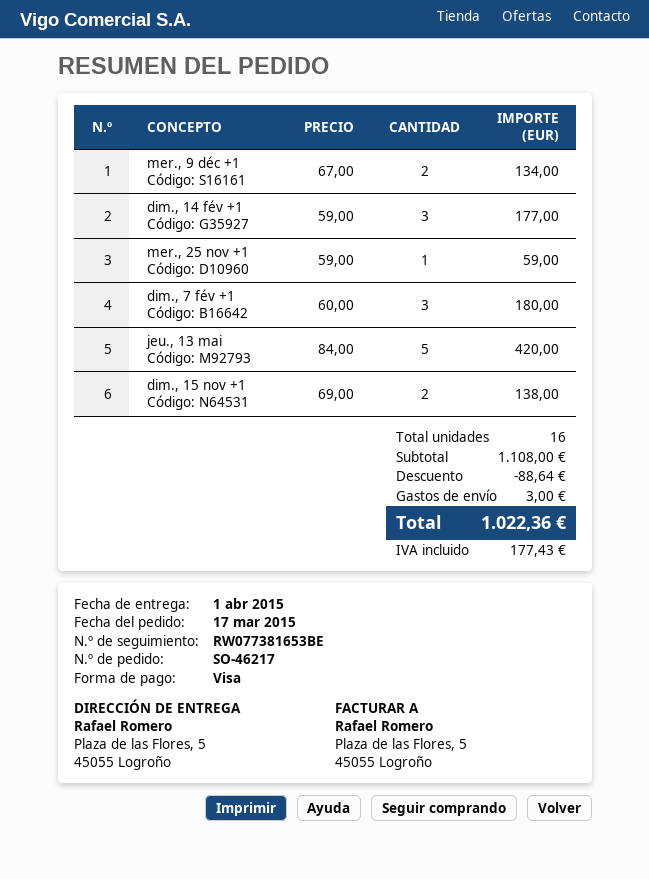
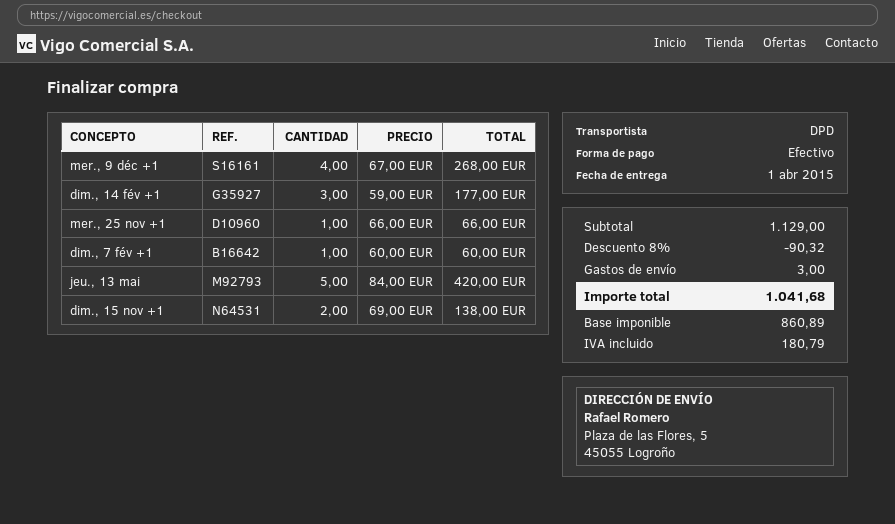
payment method: Visa -> cash
mer., 9 déc +1: 2 x 67.00 = 134.00 -> 4 x 67.00 = 268.00
mer., 25 nov +1: 1 x 59.00 = 59.00 -> 1 x 66.00 = 66.00
dim., 7 fév +1: 3 x 60.00 = 180.00 -> 1 x 60.00 = 60.00
subtotal: 1108.00 -> 1129.00
discount: 88.64 -> 90.32
tax: 177.43 -> 180.79
total: 1022.36 -> 1041.68

